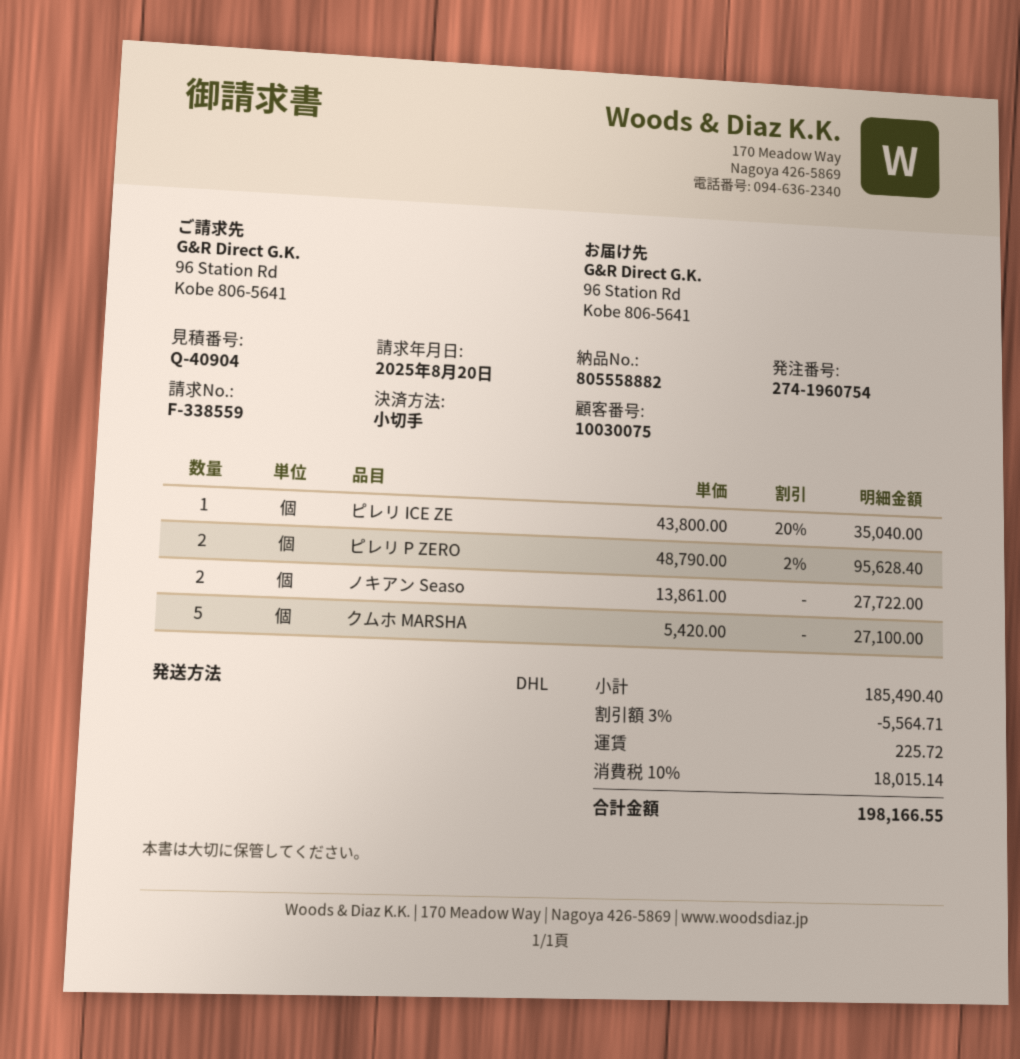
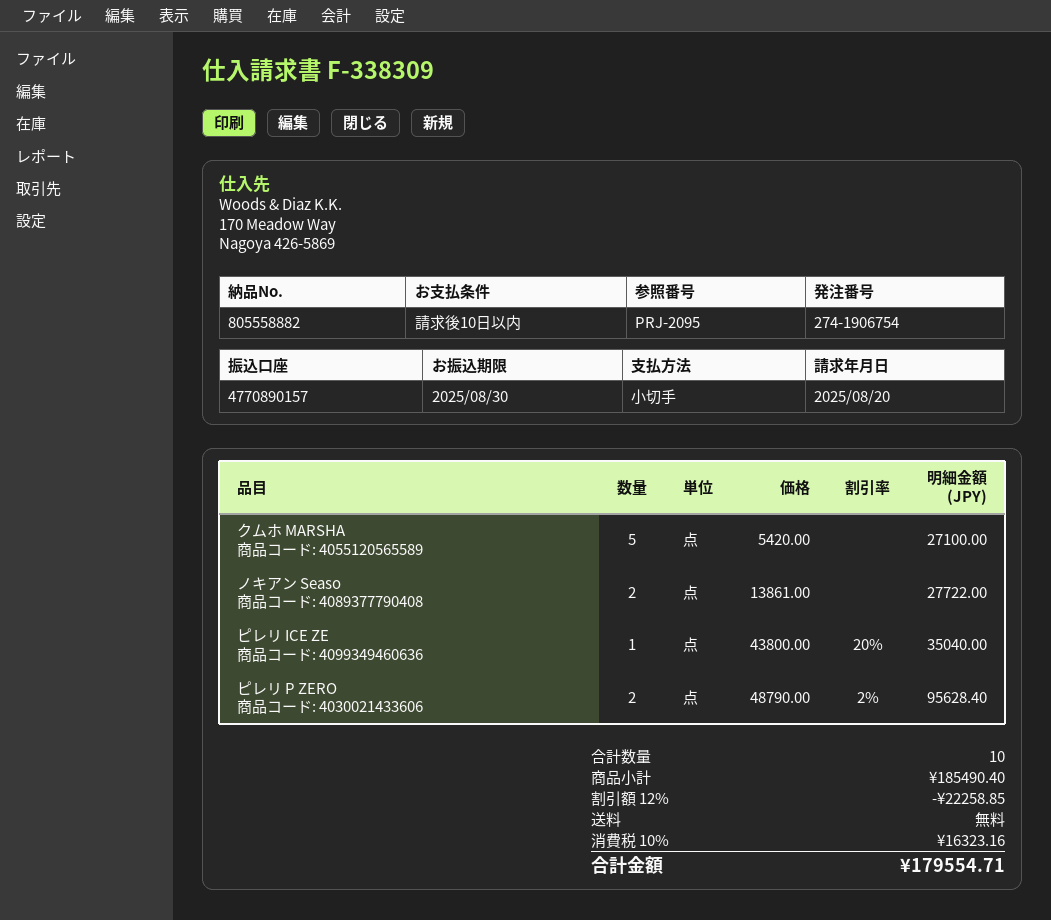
order number: 274-1960754 -> 274-1906754
invoice number: F-338559 -> F-338309
discount: 3% = 5564.71 -> 12% = 22258.85
shipping: 225.72 -> 0.00
tax: 10% = 18015.14 -> 10% = 16323.16
total: 198166.55 -> 179554.71

